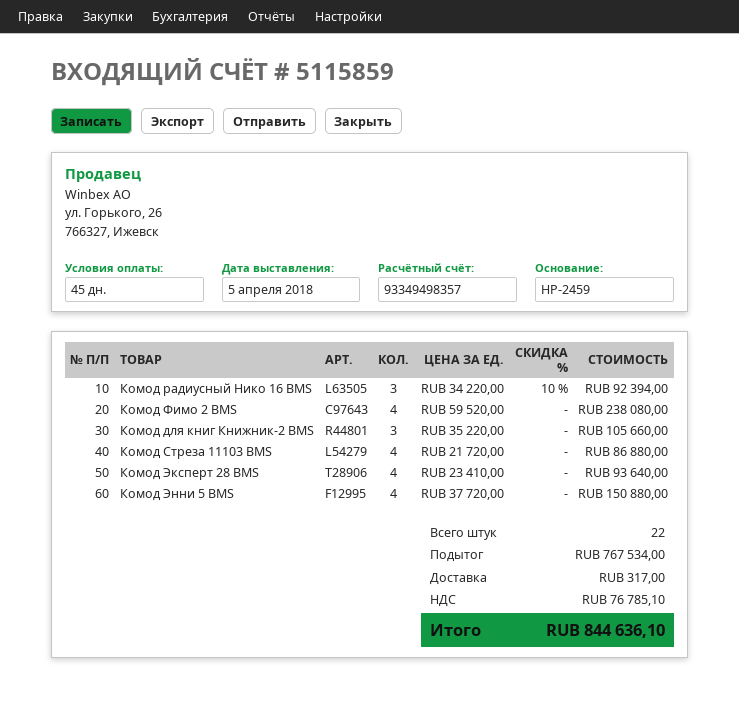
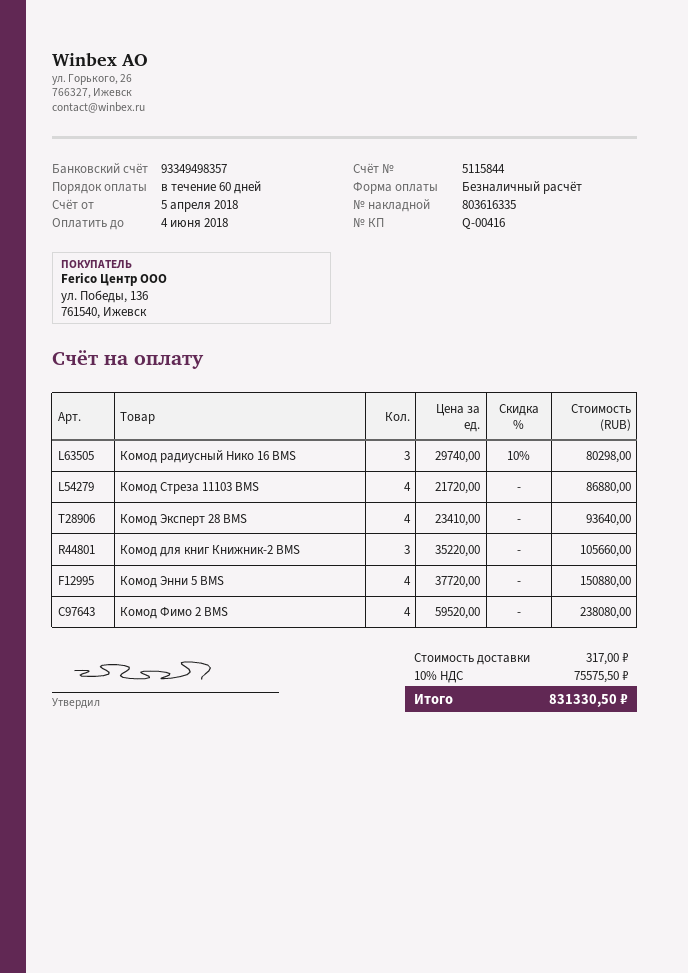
invoice number: 5115859 -> 5115844
payment terms: 45 days -> 60 days
Комод радиусный Нико 16 BMS: 3 x 34220.00 - 10% = 92394.00 -> 3 x 29740.00 - 10% = 80298.00
tax: 76785.10 -> 75575.50
total: 844636.10 -> 831330.50

